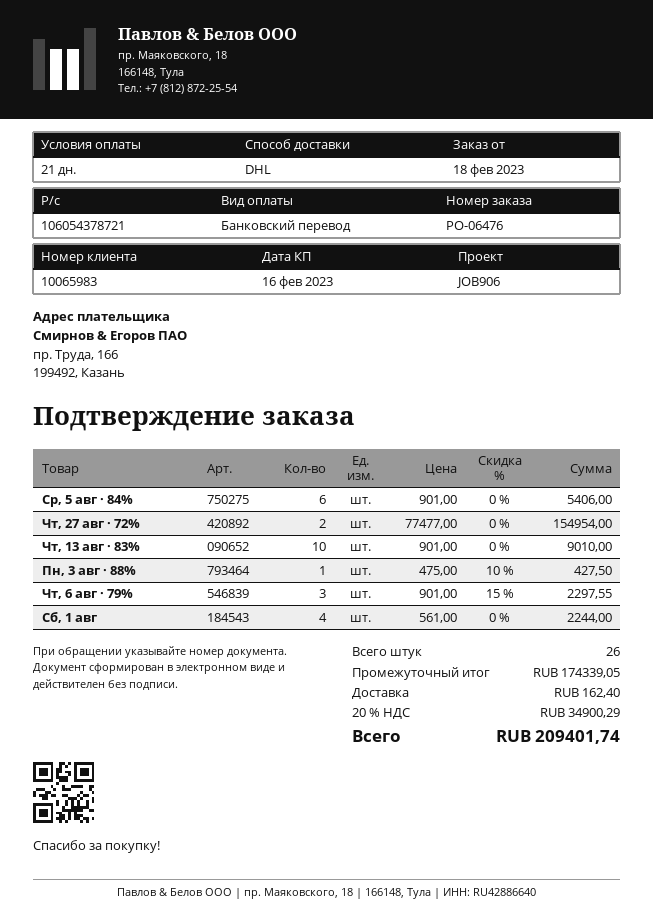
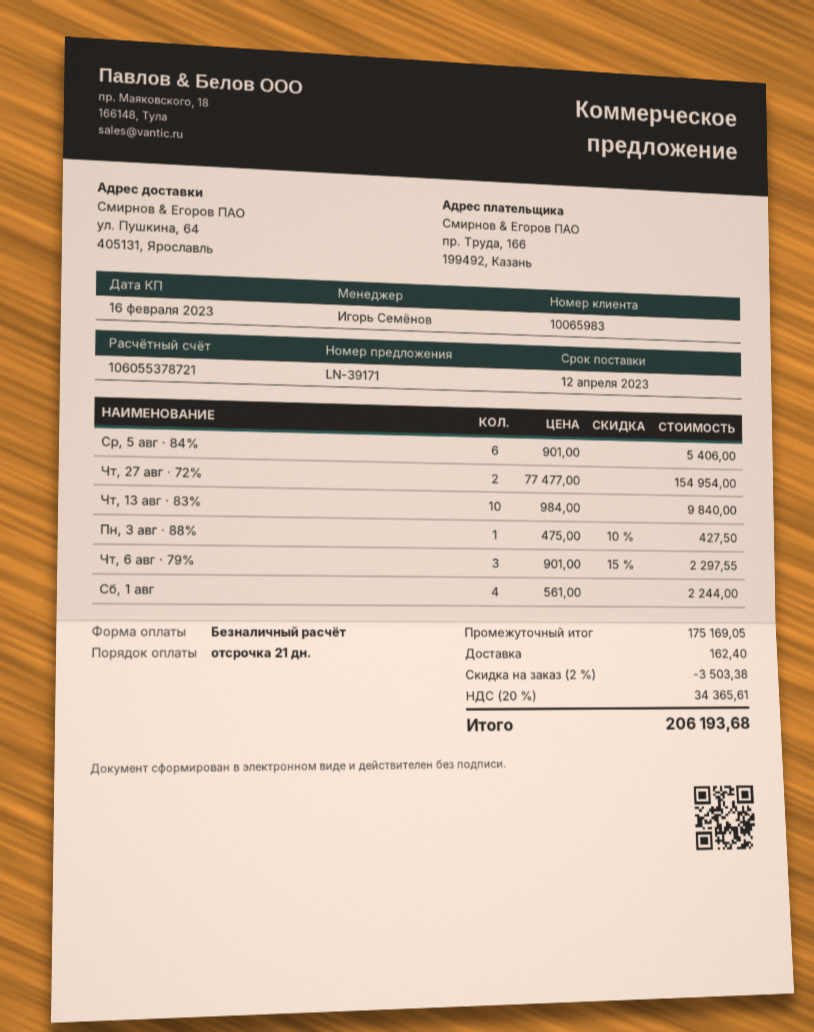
bank account: 106054378721 -> 106055378721
Чт, 13 авг · 83%: 10 x 901.00 = 9010.00 -> 10 x 984.00 = 9840.00
subtotal: 174339.05 -> 175169.05
discount: none -> 2% = 3503.38
tax: 20% = 34900.29 -> 20% = 34365.61
total: 209401.74 -> 206193.68

